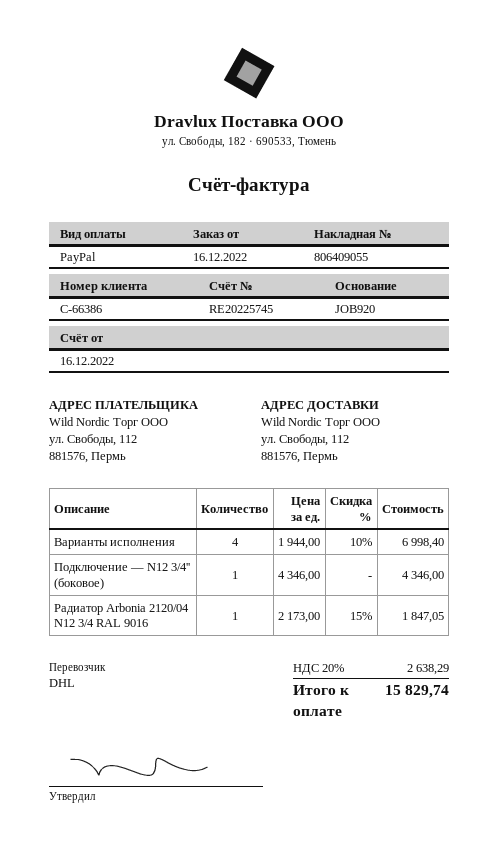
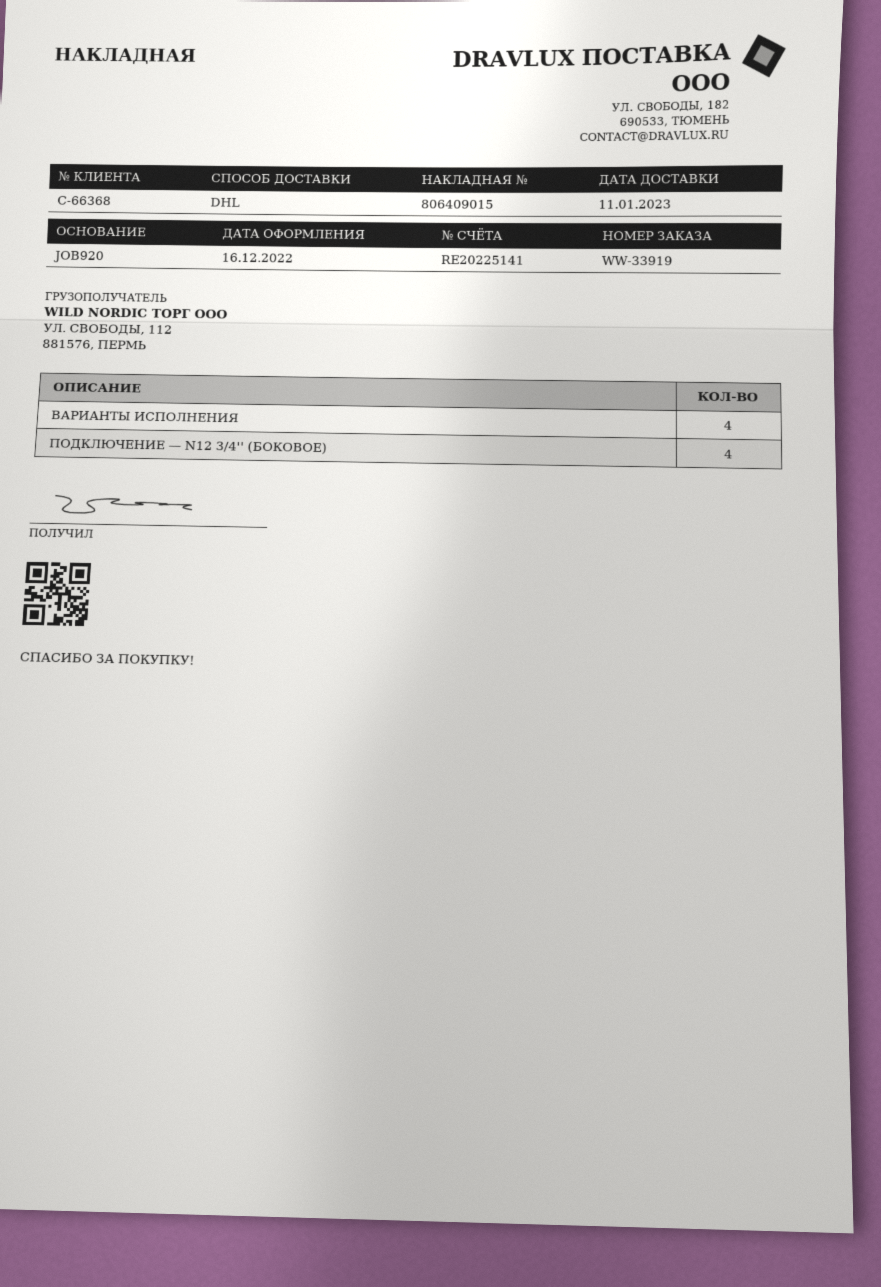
delivery note number: 806409055 -> 806409015
invoice number: RE20225745 -> RE20225141
customer number: C-66386 -> C-66368
Подключение — N12 3/4'' (боковое): 1 -> 4
Радиатор Arbonia 2120/04 N12 3/4 RAL 9016: 1 -> none

